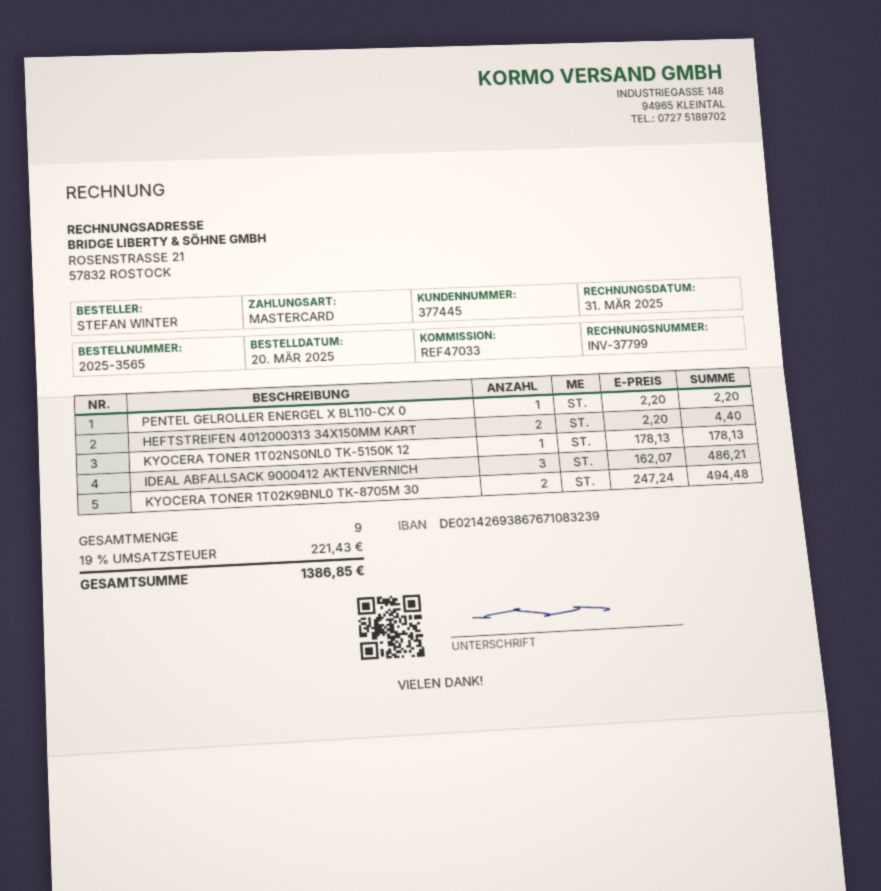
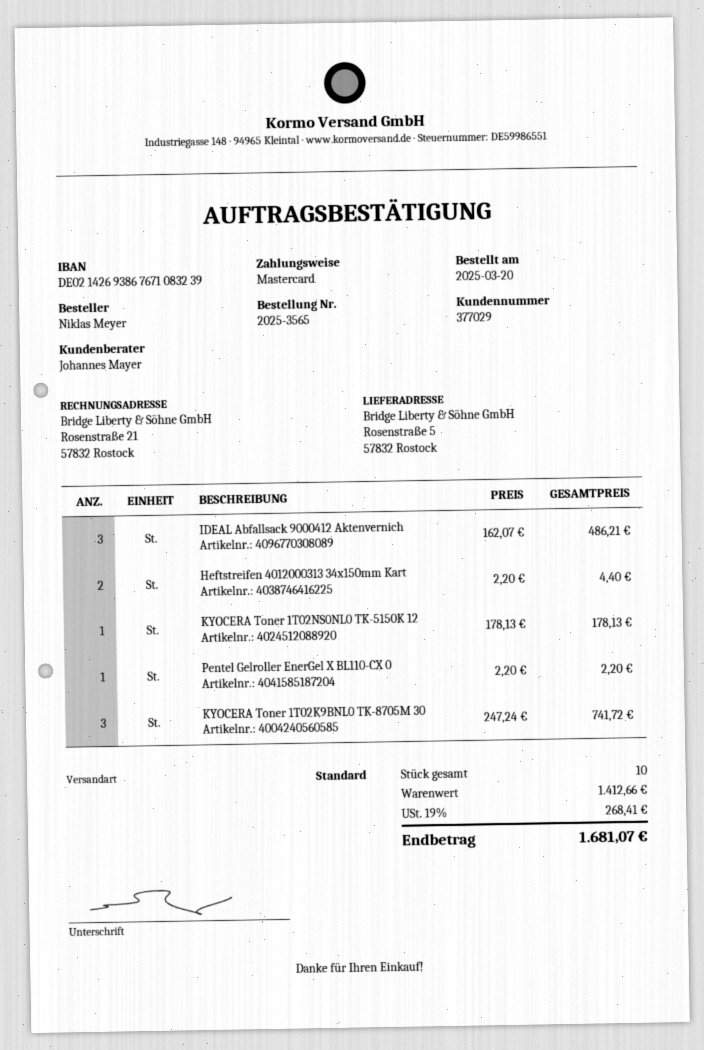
customer number: 377445 -> 377029
ordered by: STEFAN WINTER -> Niklas Meyer
KYOCERA TONER 1T02K9BNL0 TK-8705M 30: 2 x 247.24 = 494.48 -> 3 x 247.24 = 741.72
total quantity: 9 -> 10
tax: 19% = 221.43 -> 19% = 268.41
total: 1386.85 -> 1681.07

